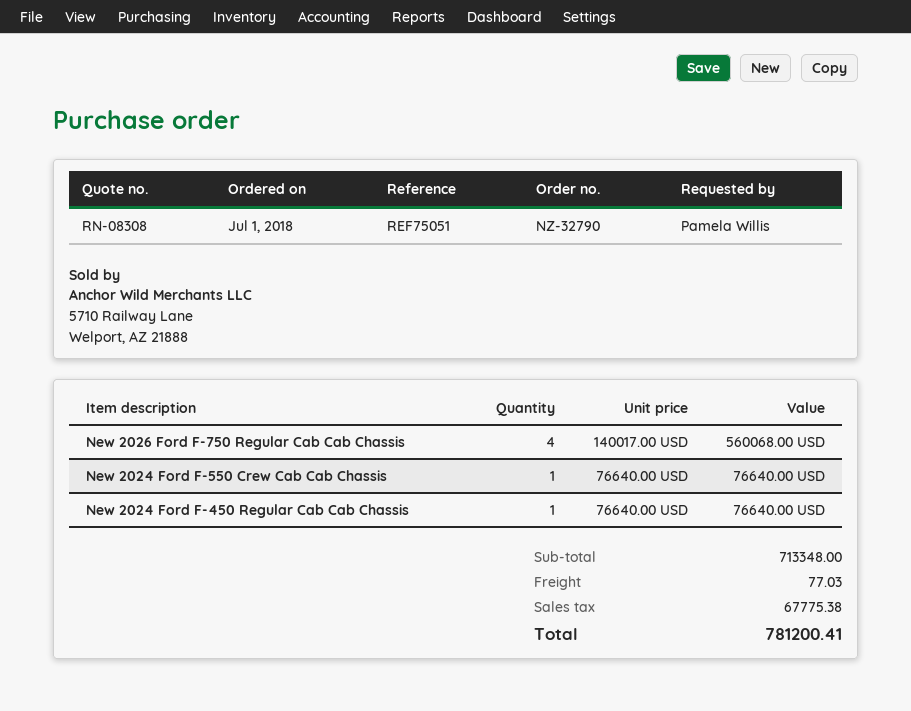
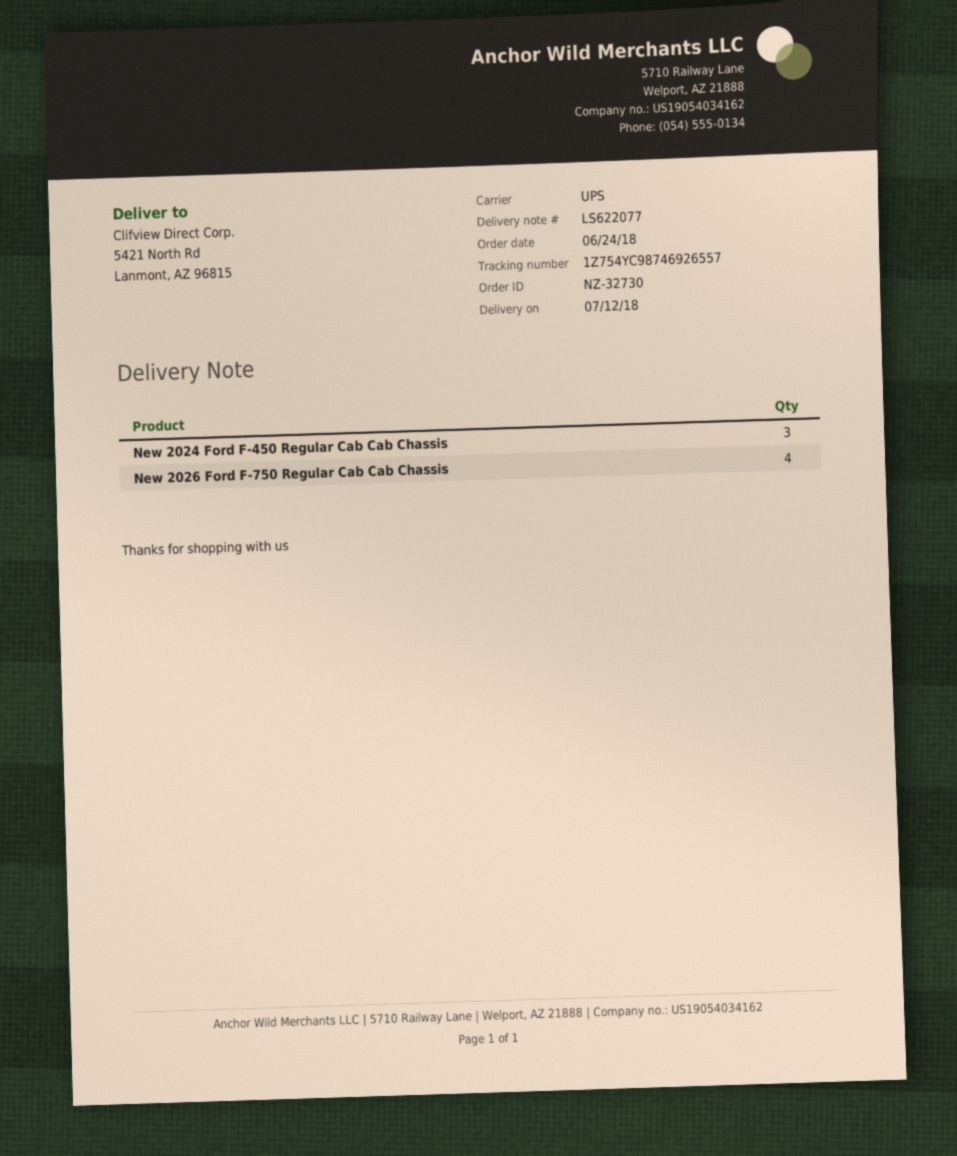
order number: NZ-32790 -> NZ-32730
order date: 2018-07-01 -> 2018-06-24
New 2024 Ford F-550 Crew Cab Cab Chassis: 1 -> none
New 2024 Ford F-450 Regular Cab Cab Chassis: 1 -> 3

